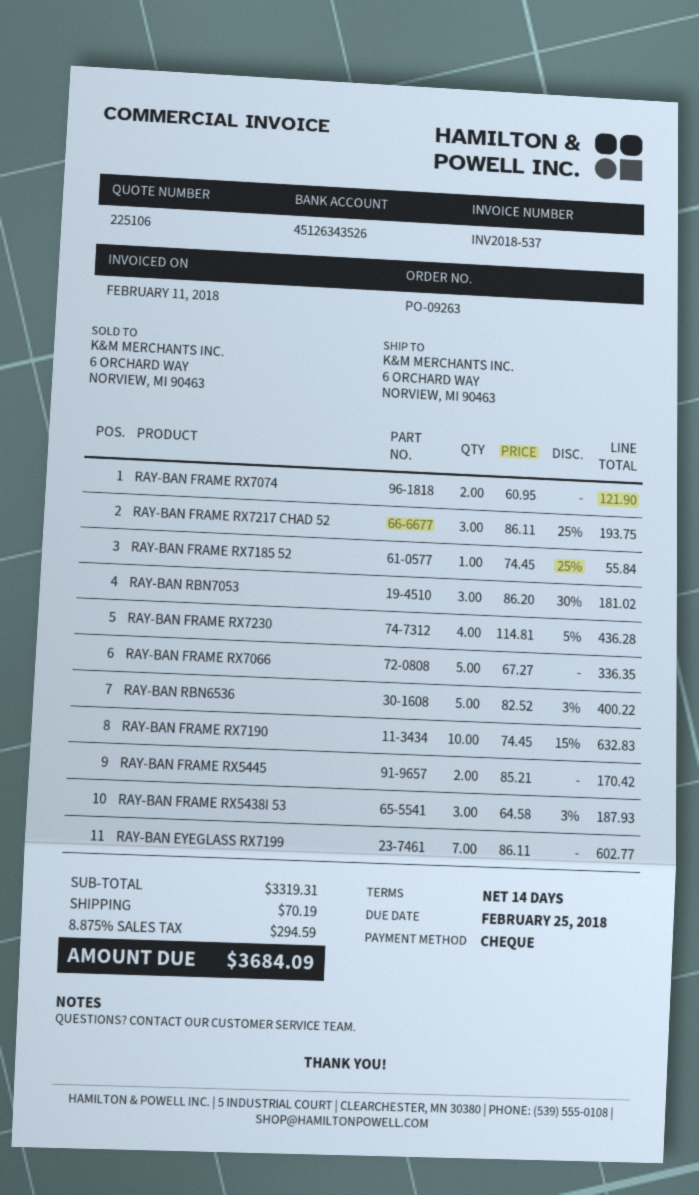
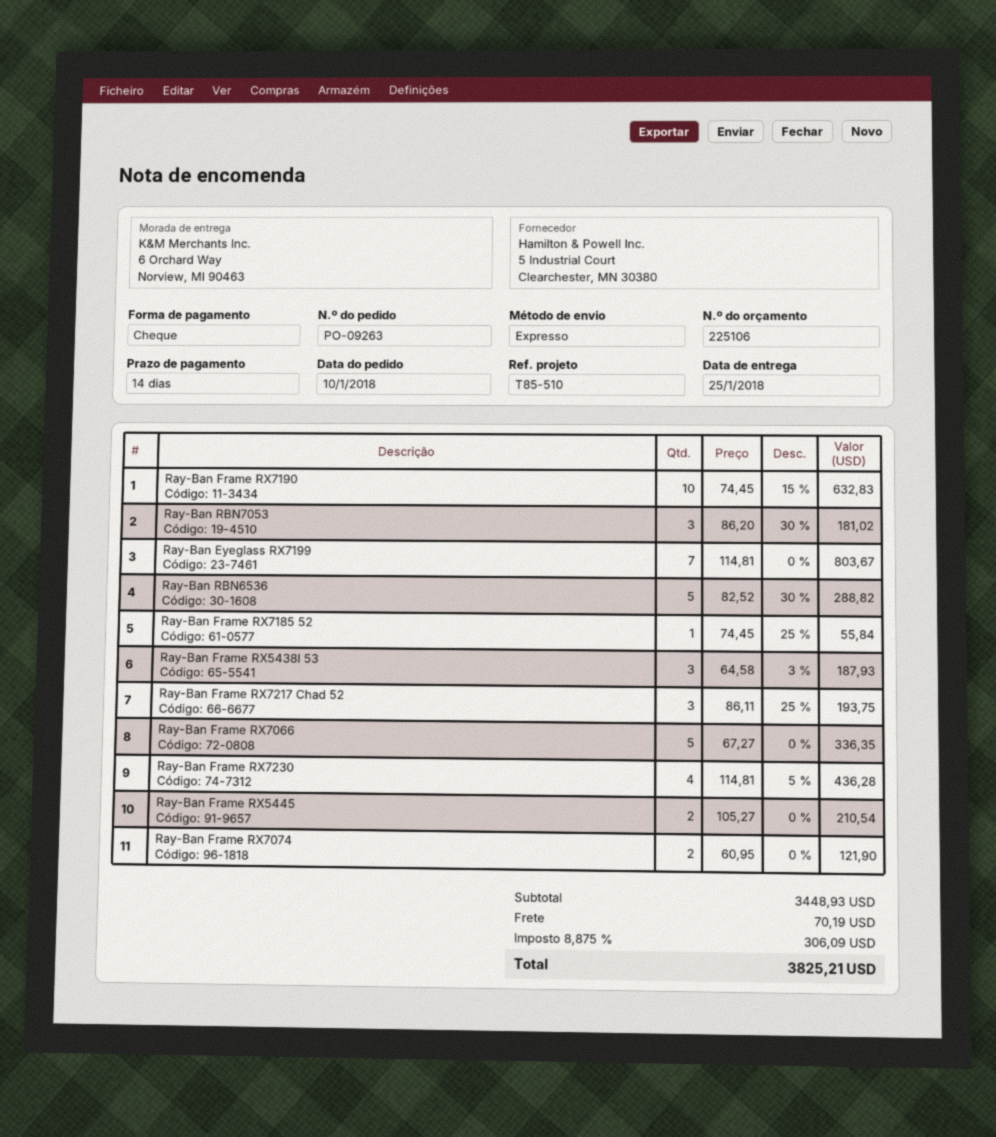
RAY-BAN RBN6536: 5 x 82.52 - 3% = 400.22 -> 5 x 82.52 - 30% = 288.82
RAY-BAN FRAME RX5445: 2 x 85.21 = 170.42 -> 2 x 105.27 = 210.54
RAY-BAN EYEGLASS RX7199: 7 x 86.11 = 602.77 -> 7 x 114.81 = 803.67
subtotal: 3319.31 -> 3448.93
tax: 8.875% = 294.59 -> 8.875% = 306.09
total: 3684.09 -> 3825.21

